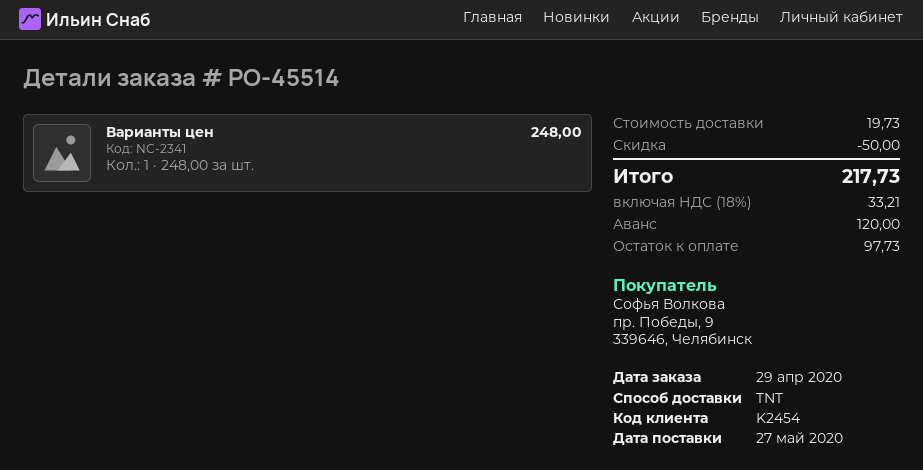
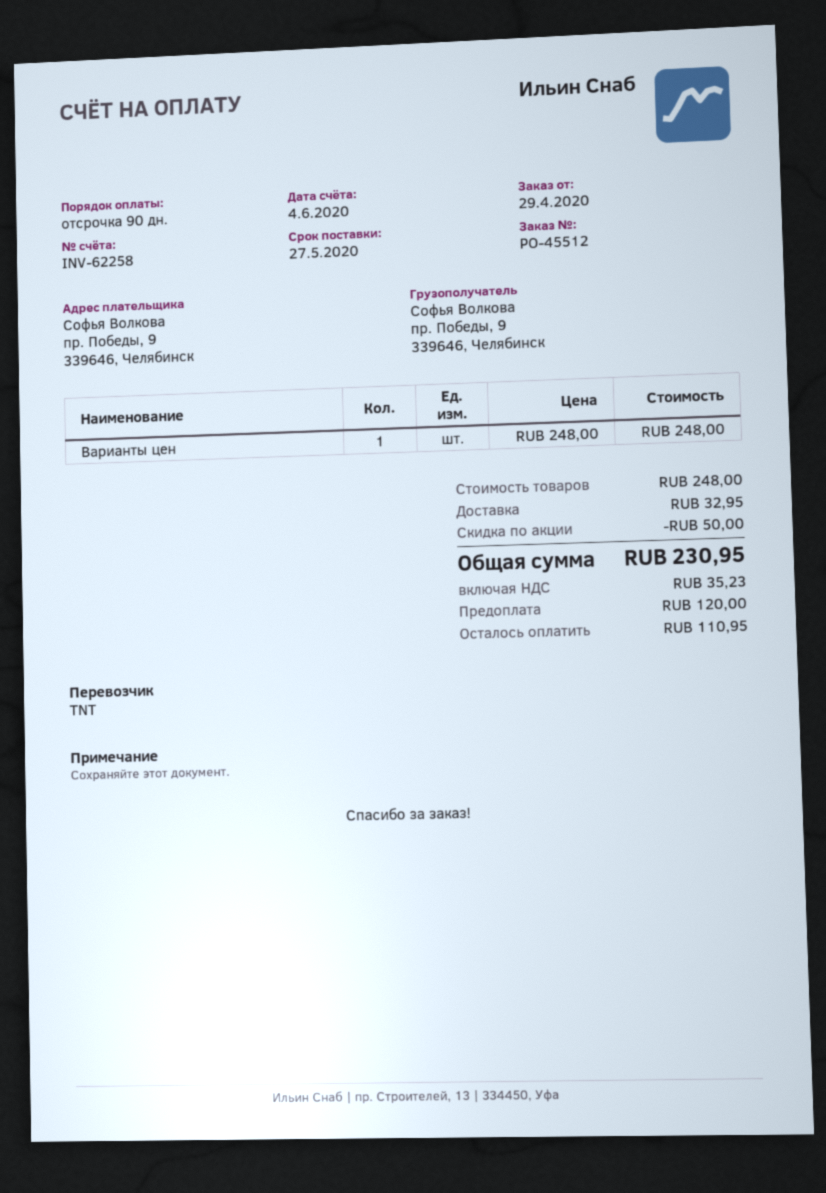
order number: PO-45514 -> PO-45512
shipping: 19.73 -> 32.95
tax: 33.21 -> 35.23
total: 217.73 -> 230.95
balance: 97.73 -> 110.95

